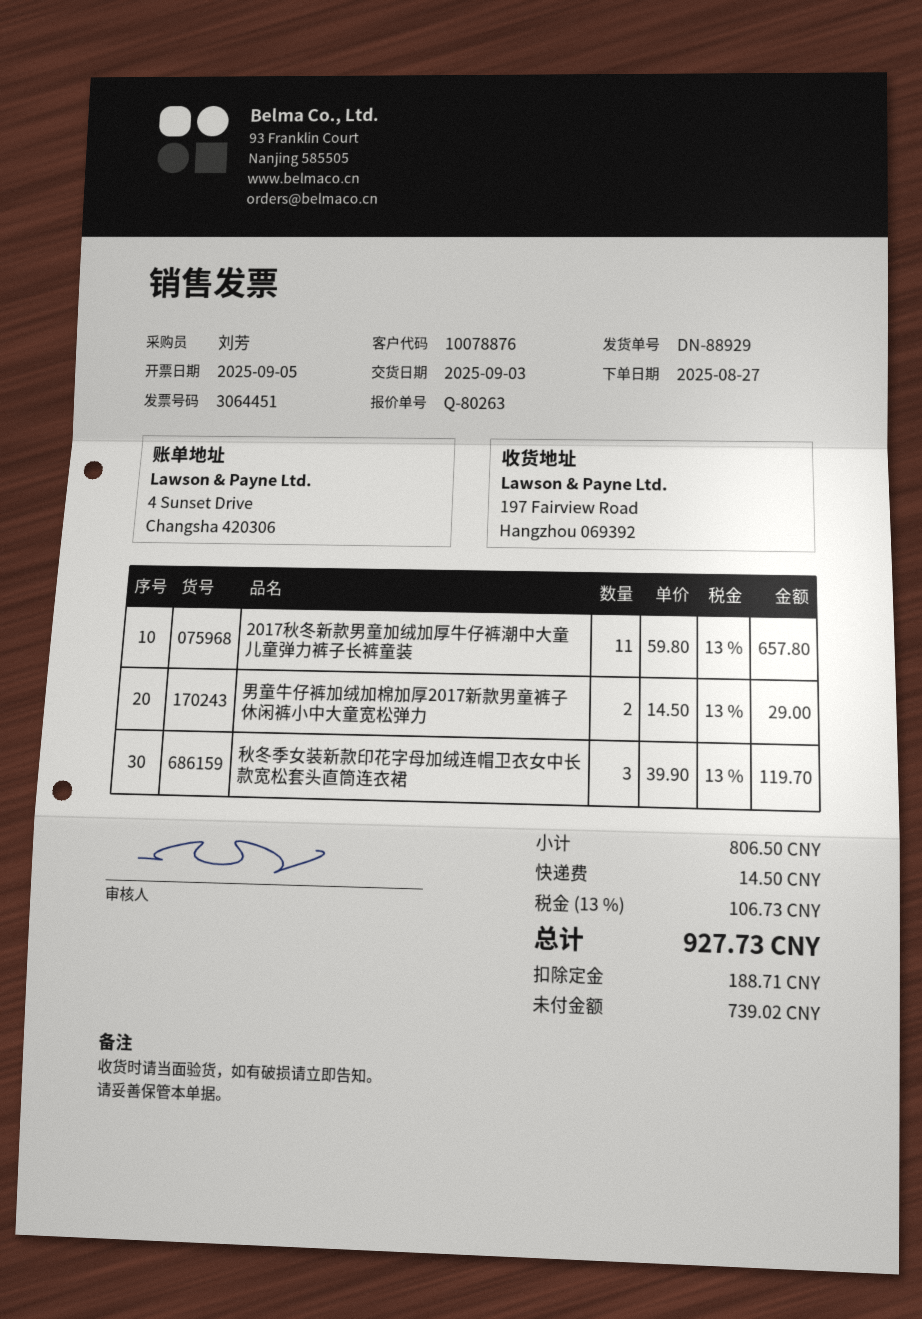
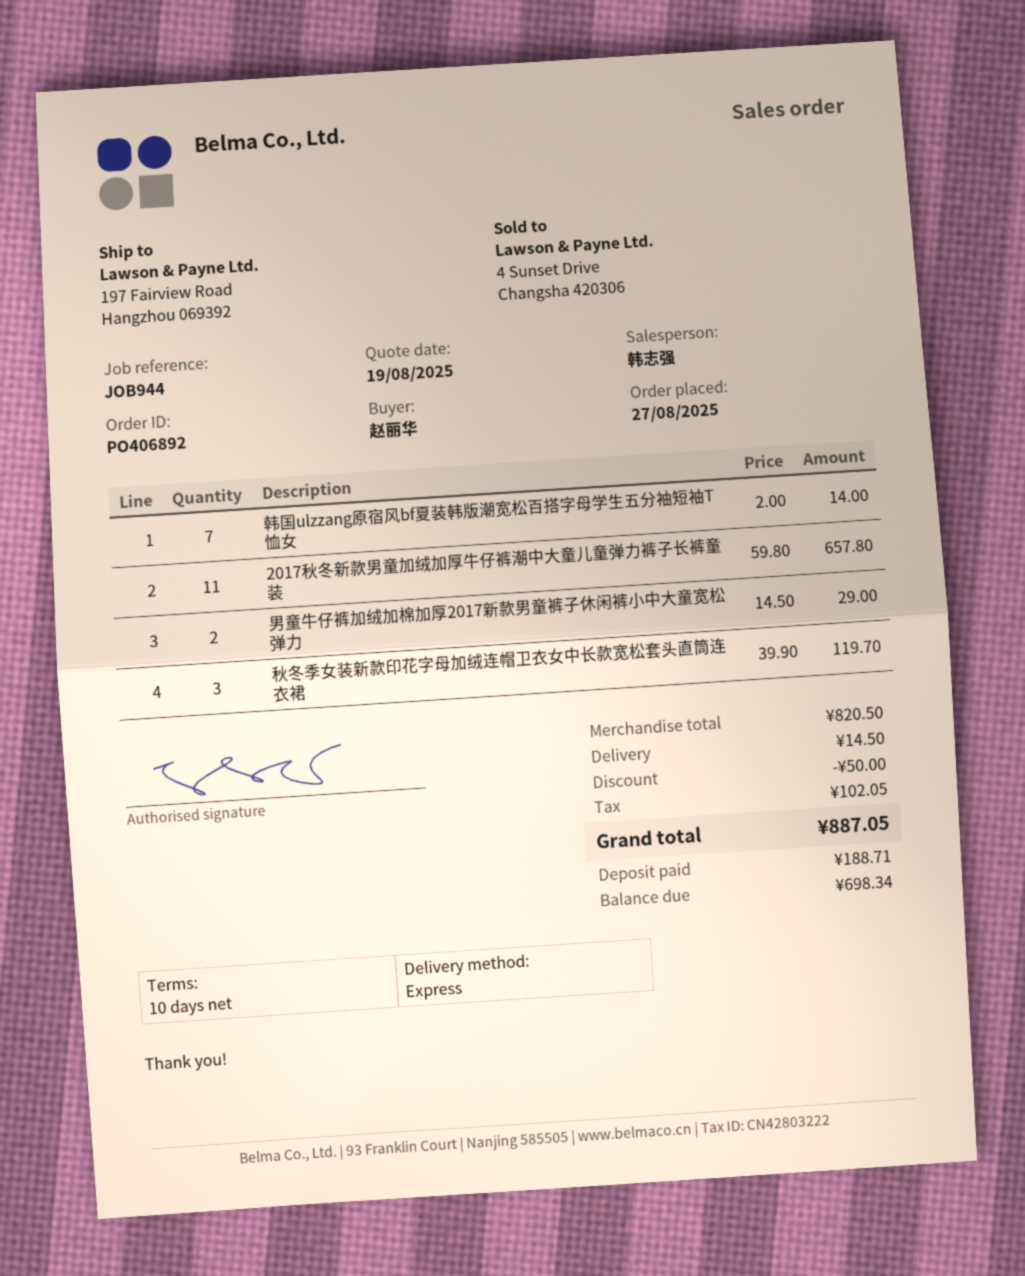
ordered by: 刘芳 -> 赵丽华
韩国ulzzang原宿风bf夏装韩版潮宽松百搭字母学生五分袖短袖T恤女: none -> 7 x 2.00 = 14.00
subtotal: 806.50 -> 820.50
discount: none -> 50.00
tax: 106.73 -> 102.05
total: 927.73 -> 887.05
balance: 739.02 -> 698.34

